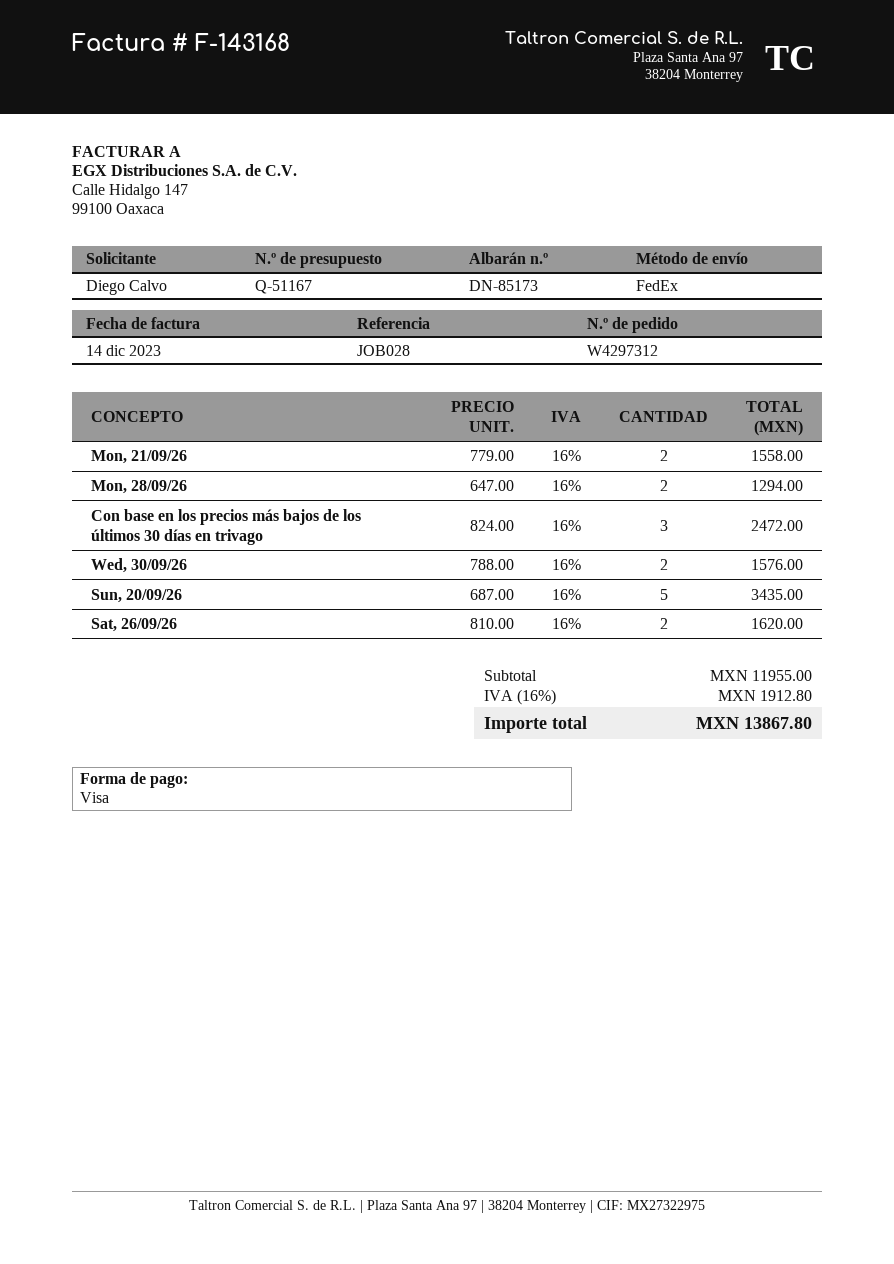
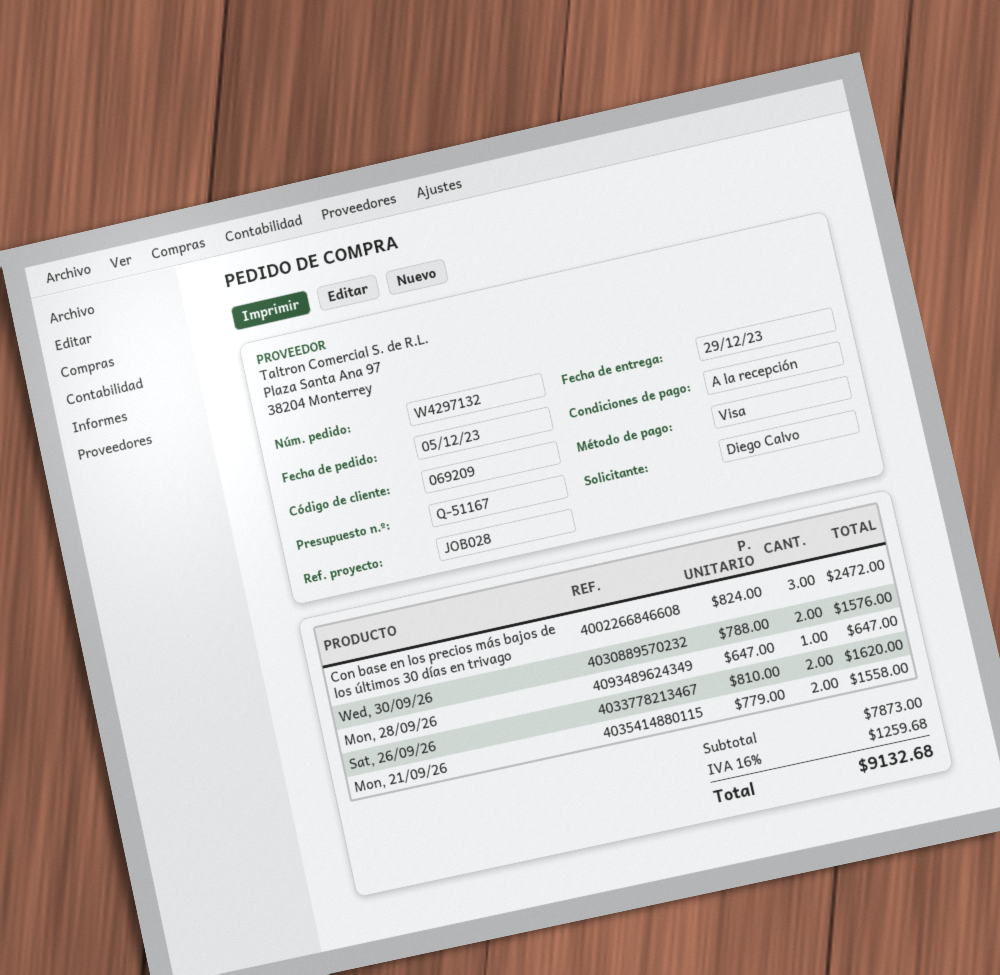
order number: W4297312 -> W4297132
Mon, 28/09/26: 2 x 647.00 = 1294.00 -> 1 x 647.00 = 647.00
Sun, 20/09/26: 5 x 687.00 = 3435.00 -> none
subtotal: 11955.00 -> 7873.00
tax: 16% = 1912.80 -> 16% = 1259.68
total: 13867.80 -> 9132.68

